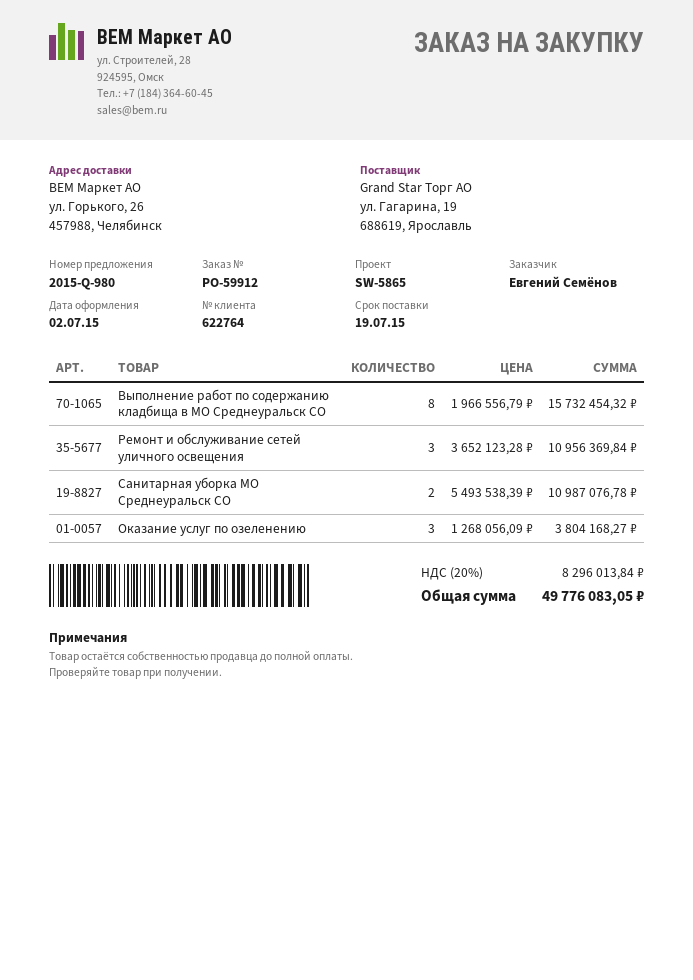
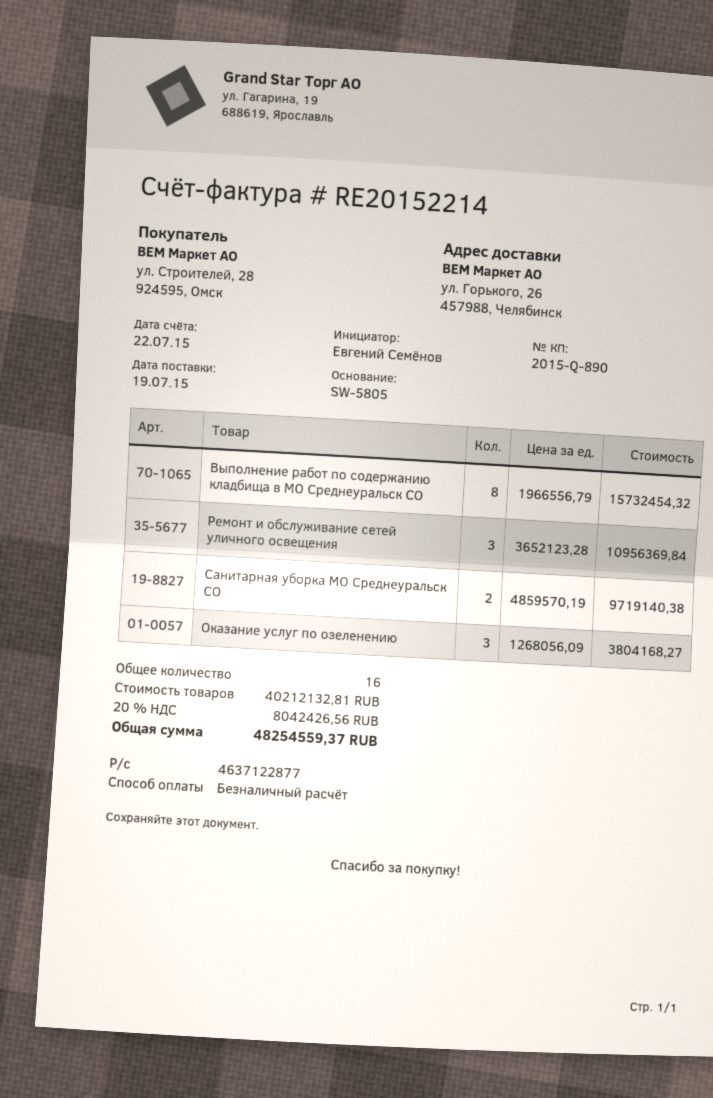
quote number: 2015-Q-980 -> 2015-Q-890
reference: SW-5865 -> SW-5805
Санитарная уборка МО Среднеуральск СО: 2 x 5493538.39 = 10987076.78 -> 2 x 4859570.19 = 9719140.38
tax: 20% = 8296013.84 -> 20% = 8042426.56
total: 49776083.05 -> 48254559.37

